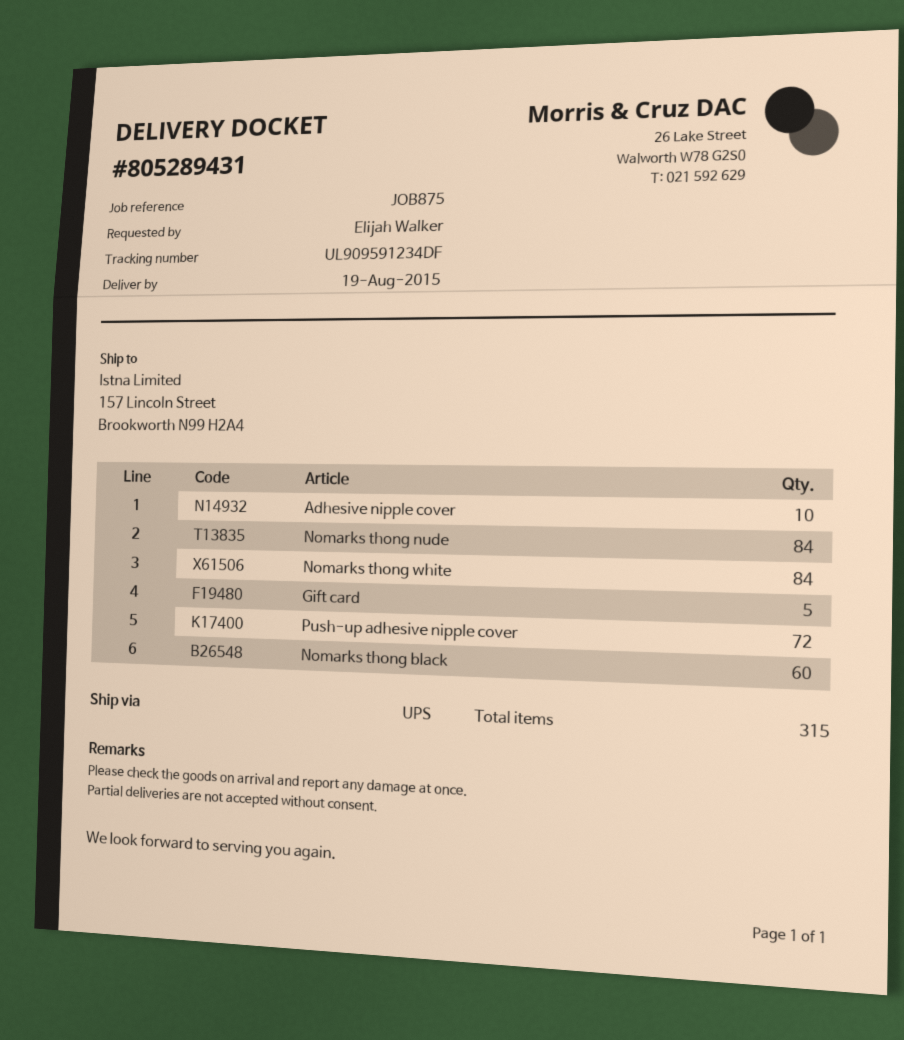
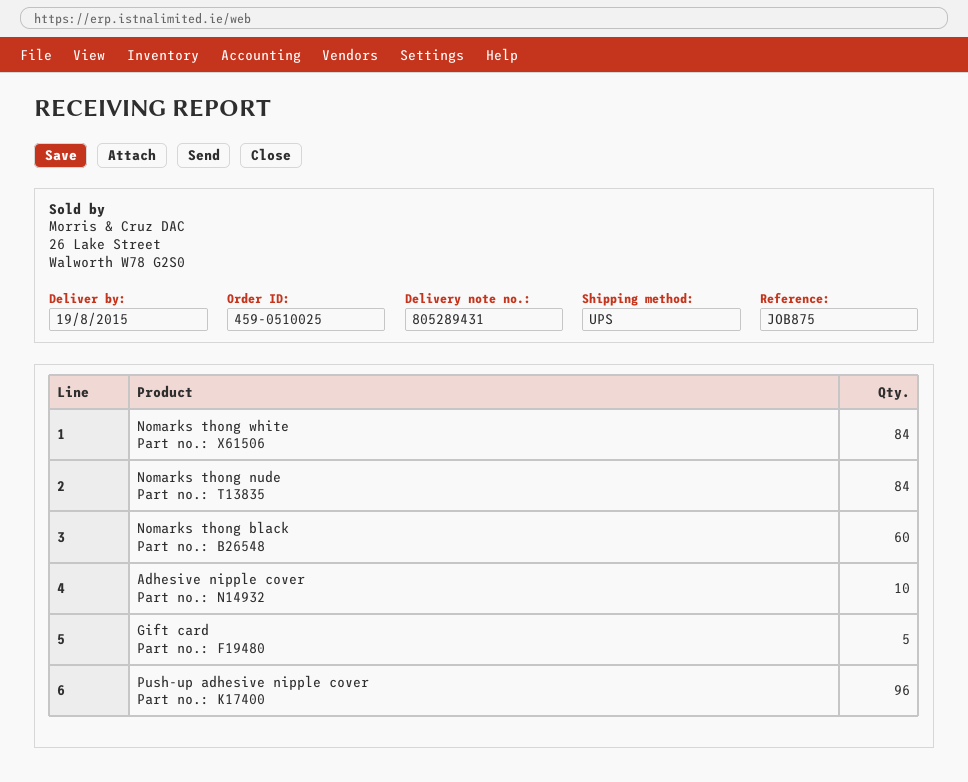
Push-up adhesive nipple cover: 72 -> 96

